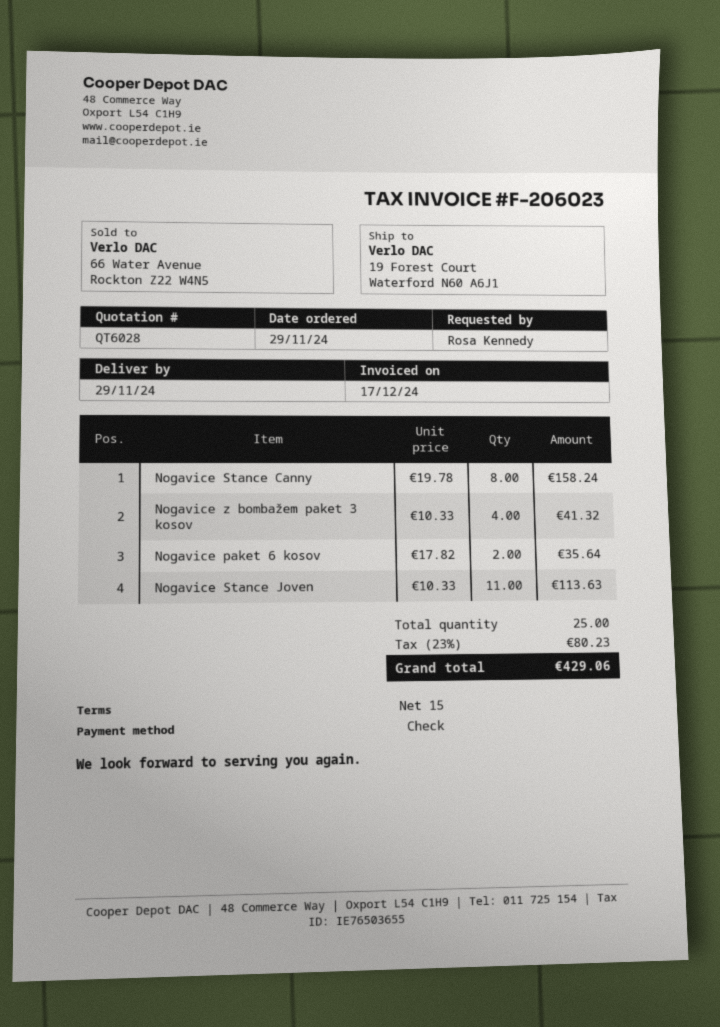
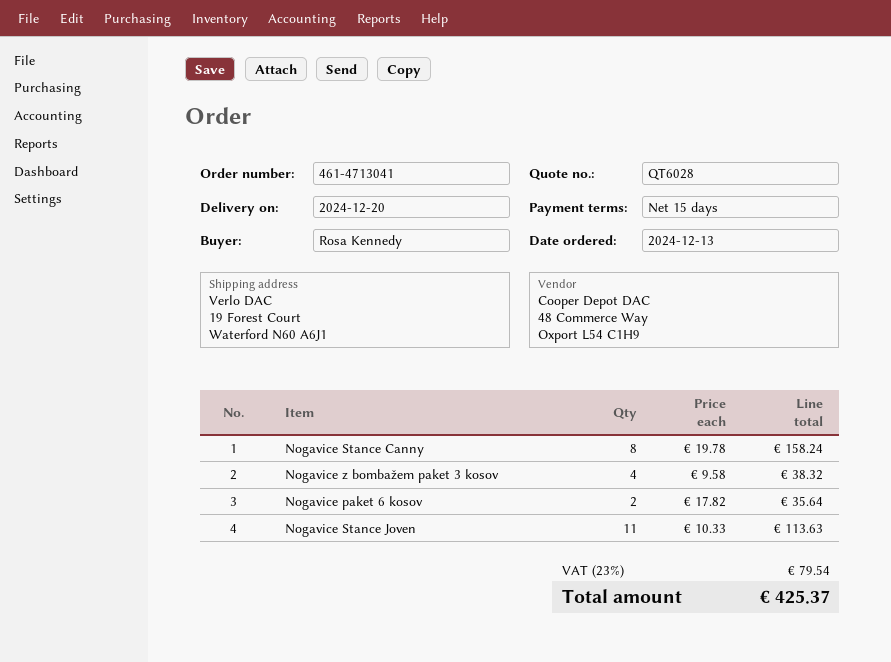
order date: 2024-11-29 -> 2024-12-13
delivery date: 2024-11-29 -> 2024-12-20
Nogavice z bombažem paket 3 kosov: 4 x 10.33 = 41.32 -> 4 x 9.58 = 38.32
tax: 23% = 80.23 -> 23% = 79.54
total: 429.06 -> 425.37

